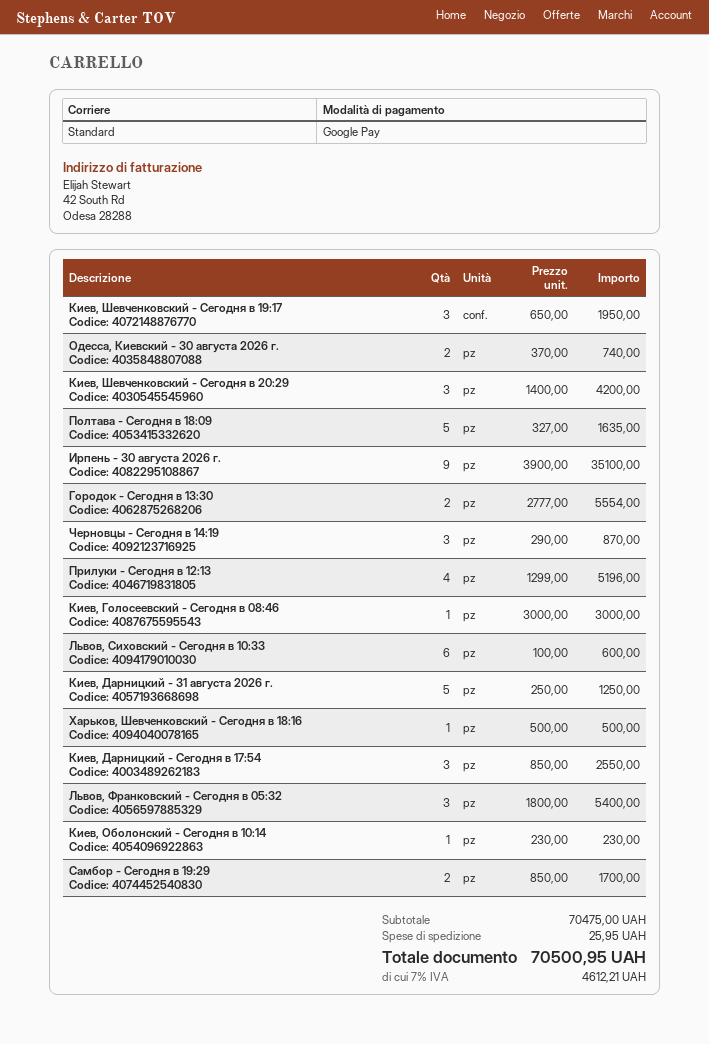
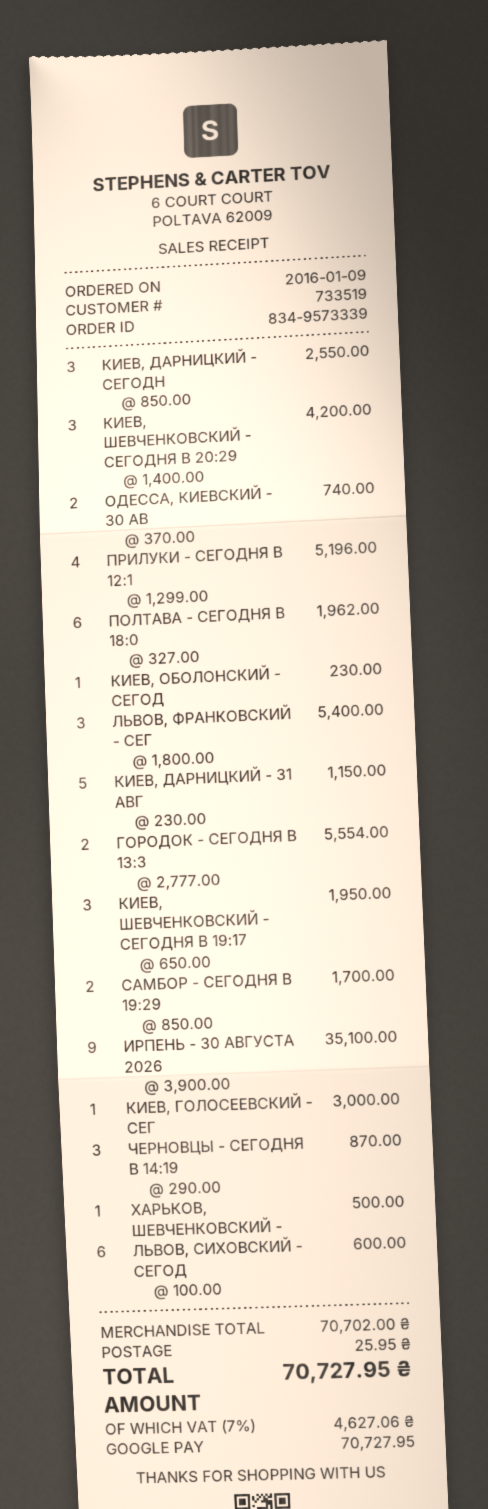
Полтава - Сегодня в 18:09: 5 x 327.00 = 1635.00 -> 6 x 327.00 = 1962.00
Киев, Дарницкий - 31 августа 2026 г.: 5 x 250.00 = 1250.00 -> 5 x 230.00 = 1150.00
subtotal: 70475.00 -> 70702.00
tax: 7% = 4612.21 -> 7% = 4627.06
total: 70500.95 -> 70727.95

